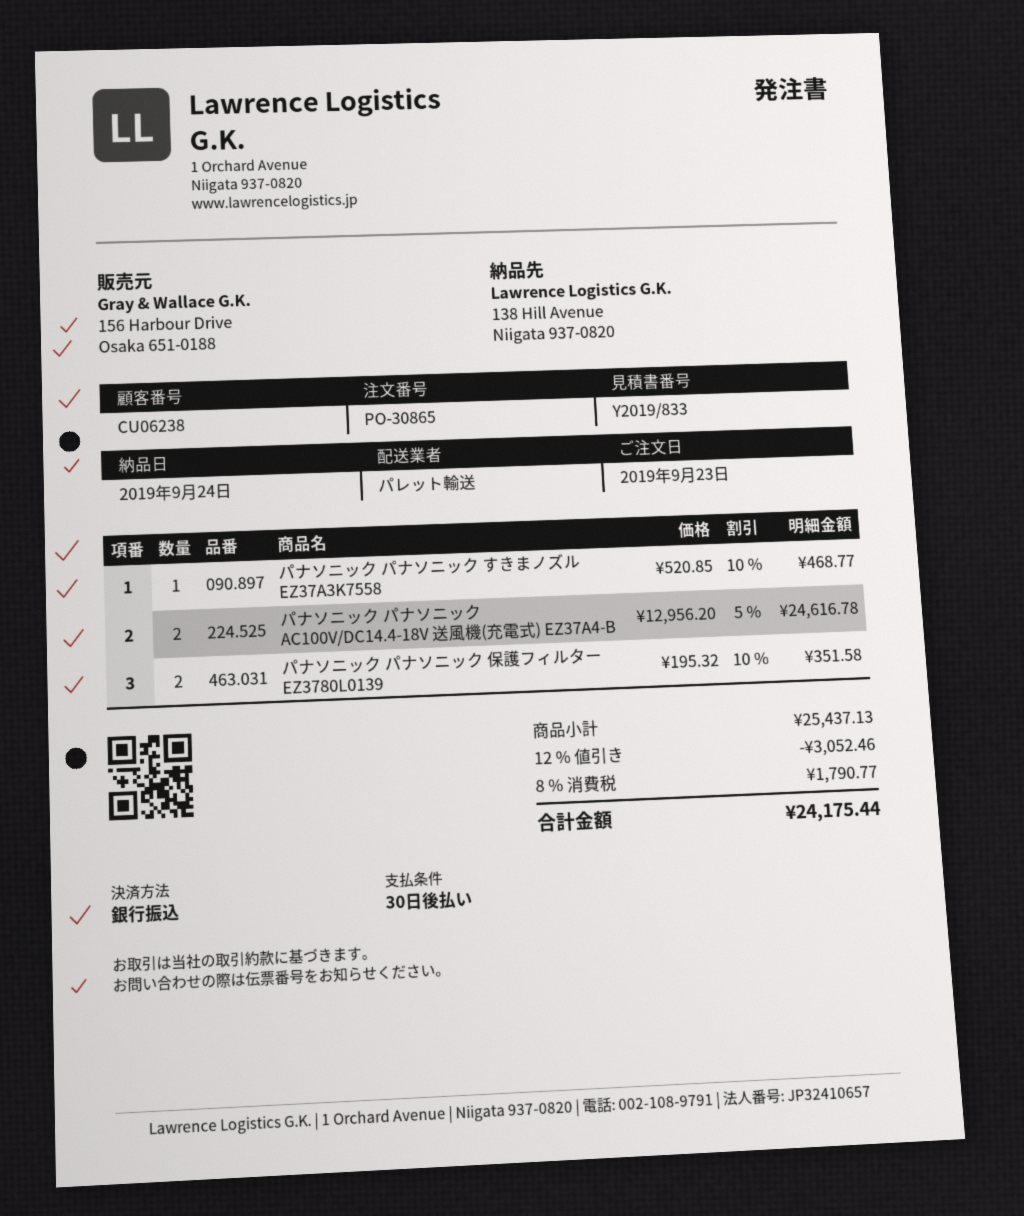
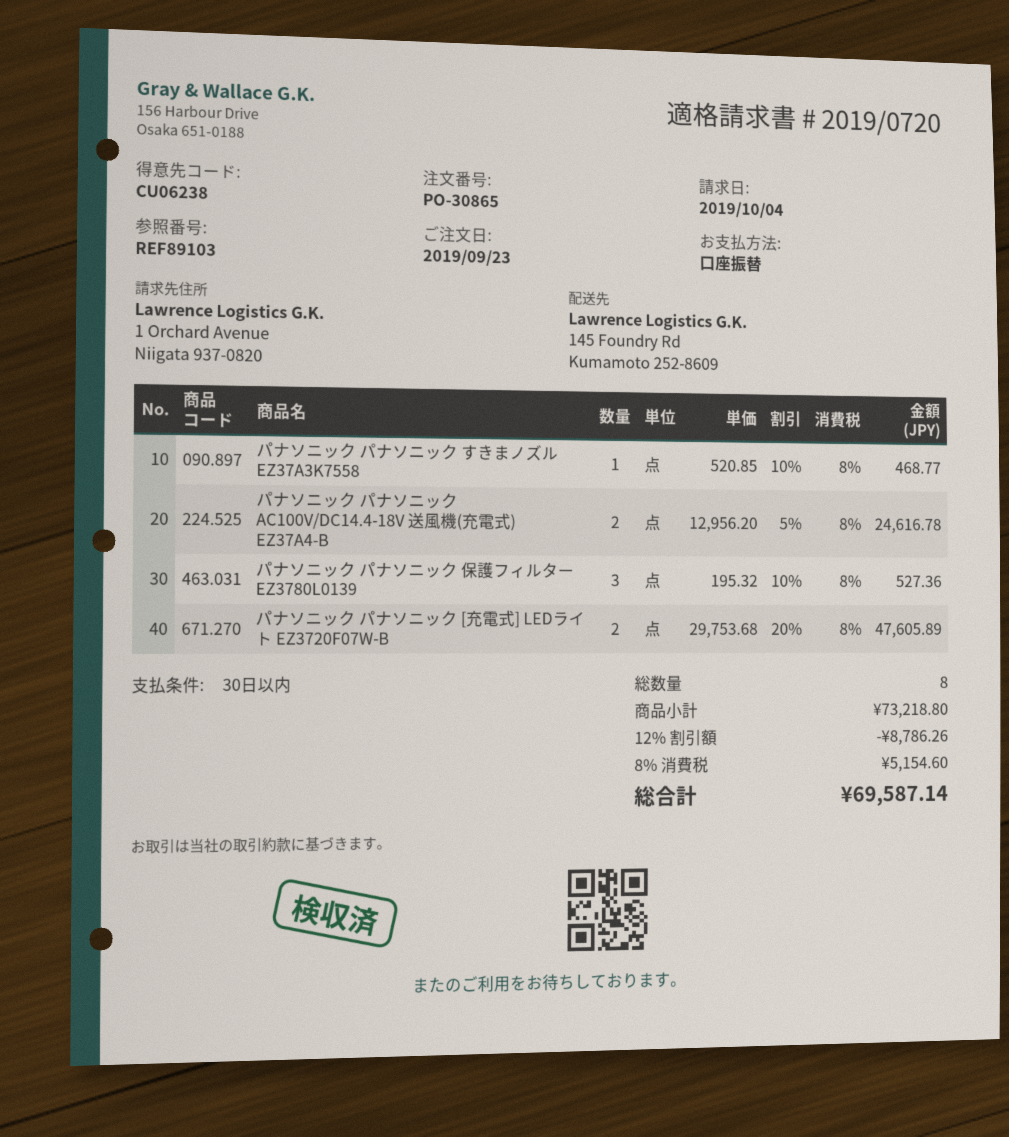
payment method: bank transfer -> direct debit
ship to: 138 Hill Avenue, Niigata 937-0820 -> 145 Foundry Rd, Kumamoto 252-8609
パナソニック パナソニック 保護フィルター EZ3780L0139: 2 x 195.32 - 10% = 351.58 -> 3 x 195.32 - 10% = 527.36
パナソニック パナソニック [充電式] LEDライト EZ3720F07W-B: none -> 2 x 29753.68 - 20% = 47605.89
subtotal: 25437.13 -> 73218.80
discount: 12% = 3052.46 -> 12% = 8786.26
tax: 8% = 1790.77 -> 8% = 5154.60
total: 24175.44 -> 69587.14

